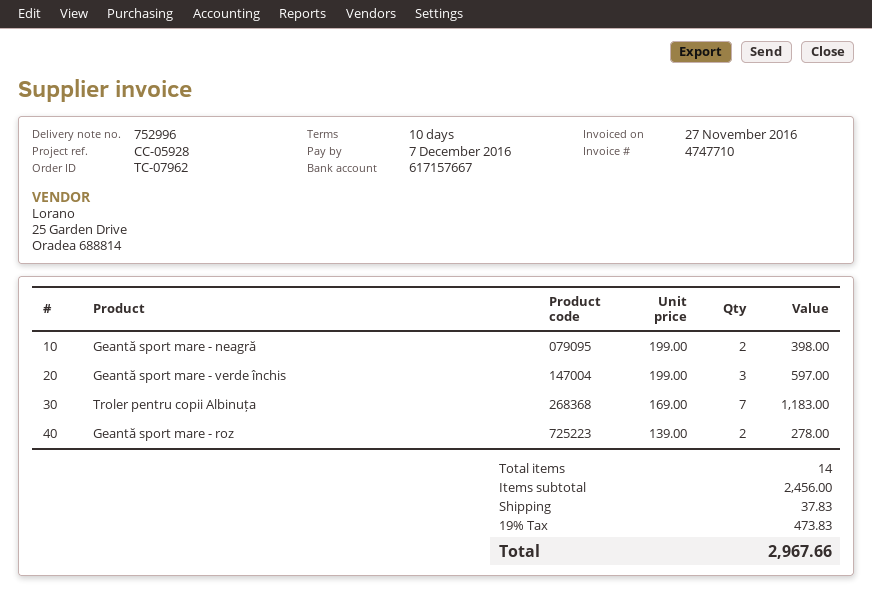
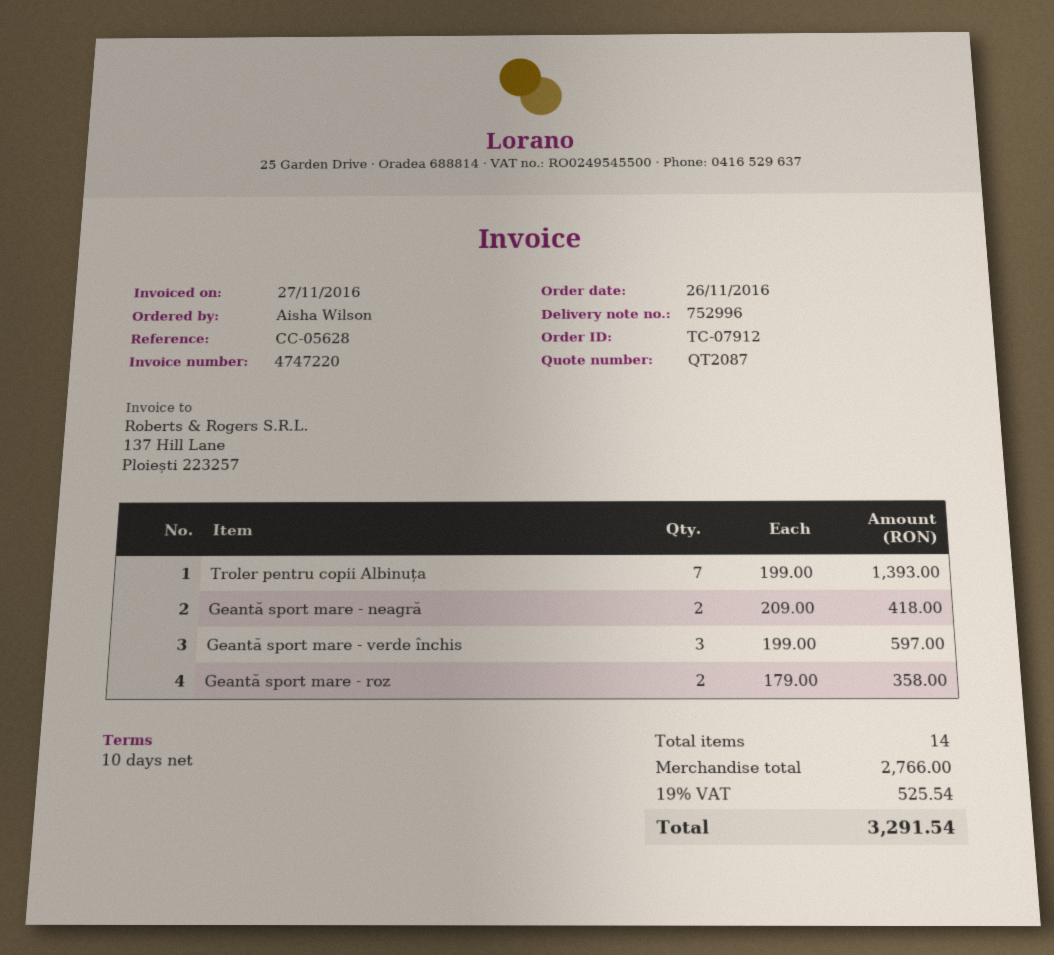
order number: TC-07962 -> TC-07912
invoice number: 4747710 -> 4747220
reference: CC-05928 -> CC-05628
Geantă sport mare - neagră: 2 x 199.00 = 398.00 -> 2 x 209.00 = 418.00
Troler pentru copii Albinuța: 7 x 169.00 = 1183.00 -> 7 x 199.00 = 1393.00
Geantă sport mare - roz: 2 x 139.00 = 278.00 -> 2 x 179.00 = 358.00
subtotal: 2456.00 -> 2766.00
shipping: 37.83 -> none
tax: 19% = 473.83 -> 19% = 525.54
total: 2967.66 -> 3291.54

